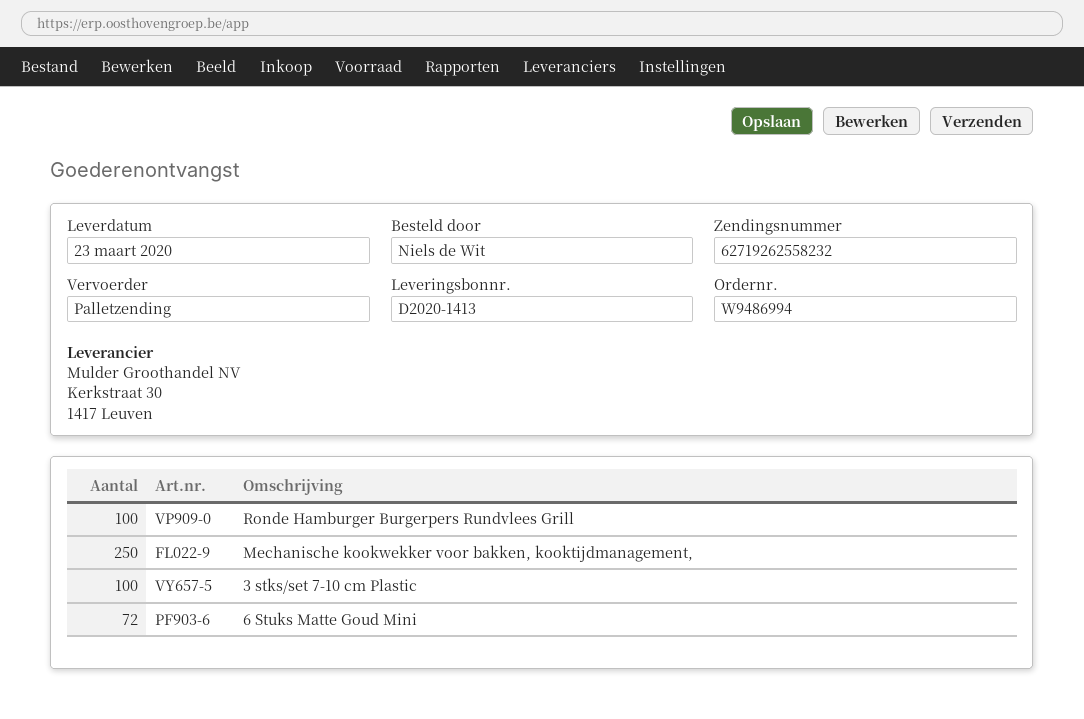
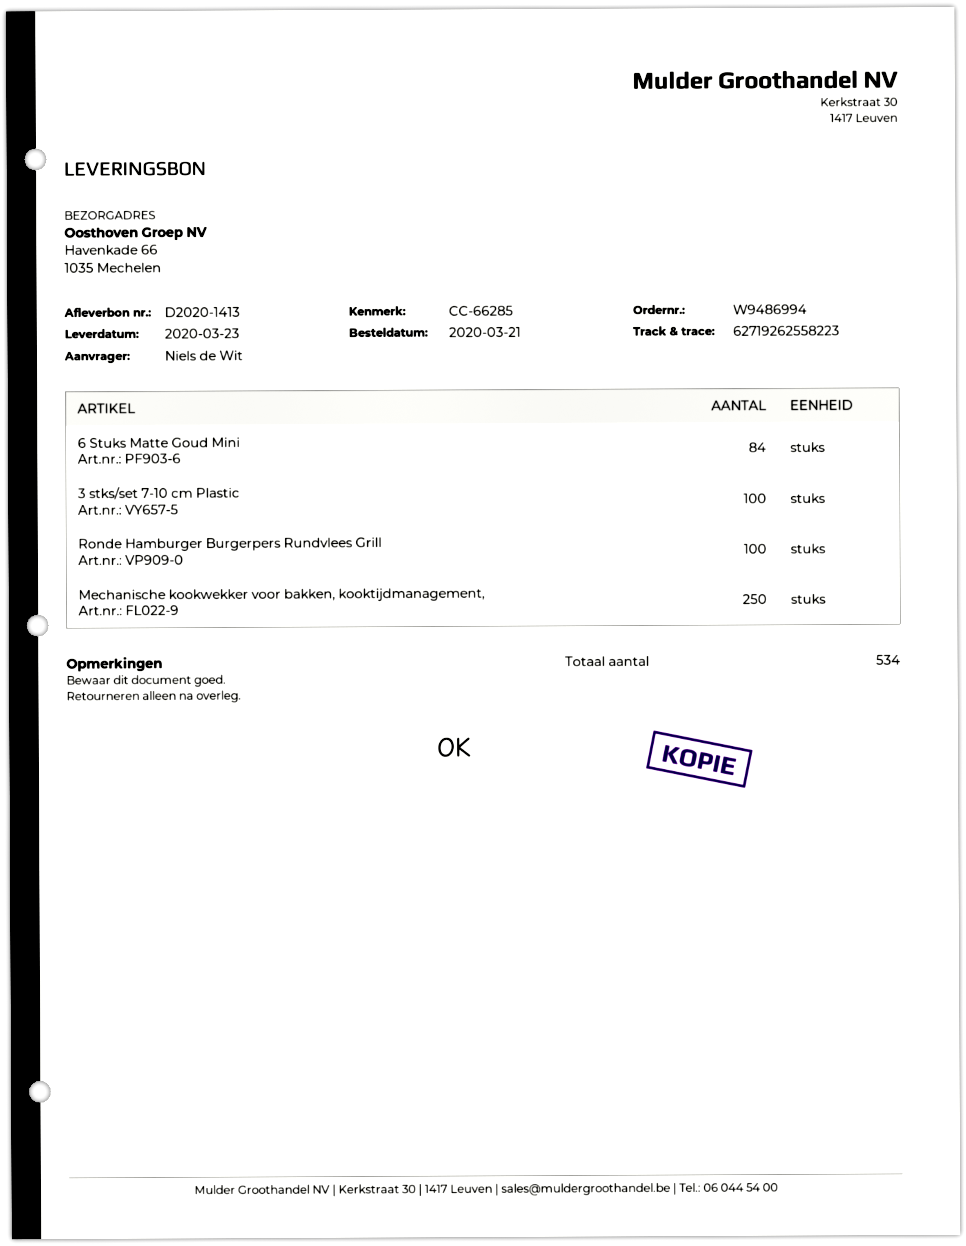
tracking number: 62719262558232 -> 62719262558223
6 Stuks Matte Goud Mini: 72 -> 84

